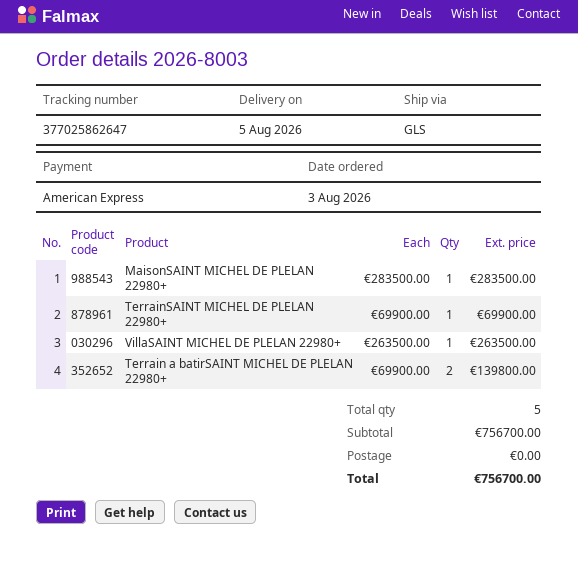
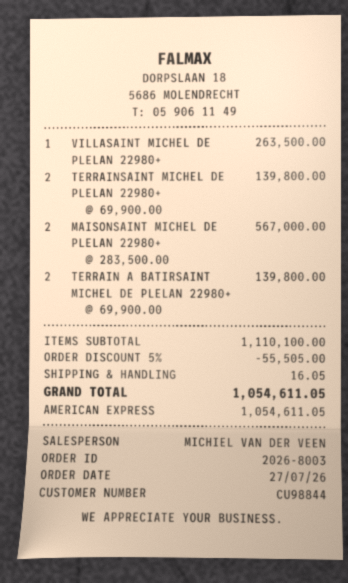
order date: 2026-08-03 -> 2026-07-27
MaisonSAINT MICHEL DE PLELAN 22980+: 1 x 283500.00 = 283500.00 -> 2 x 283500.00 = 567000.00
TerrainSAINT MICHEL DE PLELAN 22980+: 1 x 69900.00 = 69900.00 -> 2 x 69900.00 = 139800.00
subtotal: 756700.00 -> 1110100.00
discount: none -> 5% = 55505.00
shipping: 0.00 -> 16.05
total: 756700.00 -> 1054611.05

